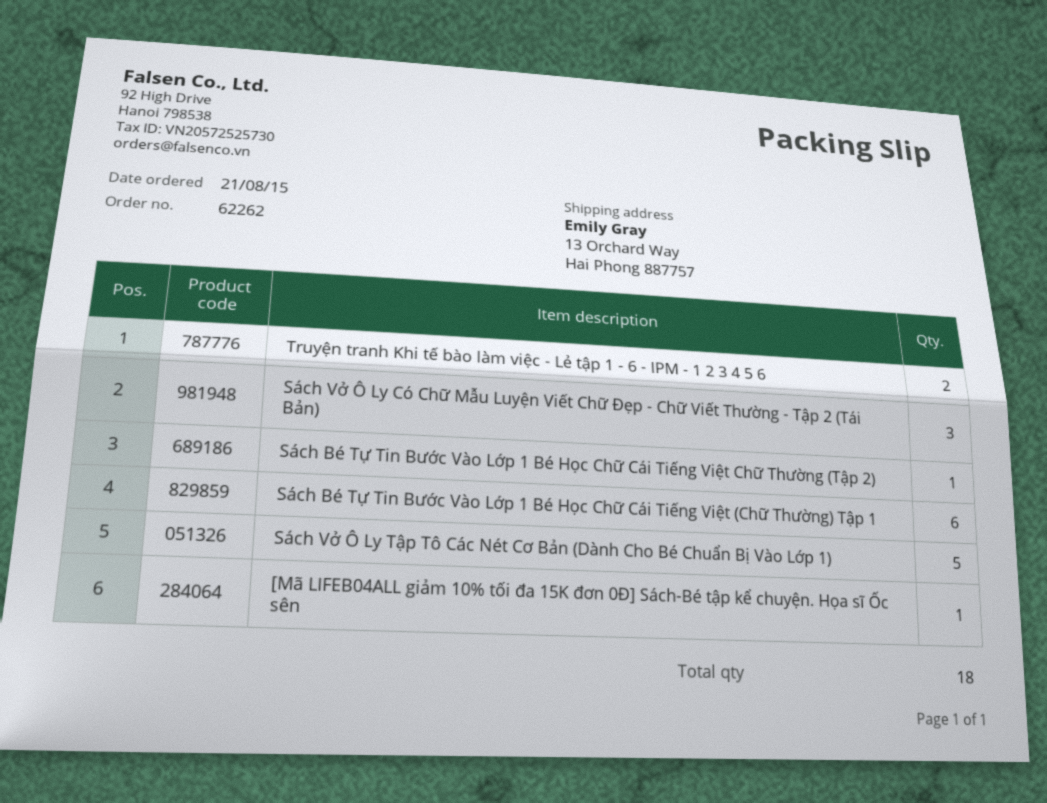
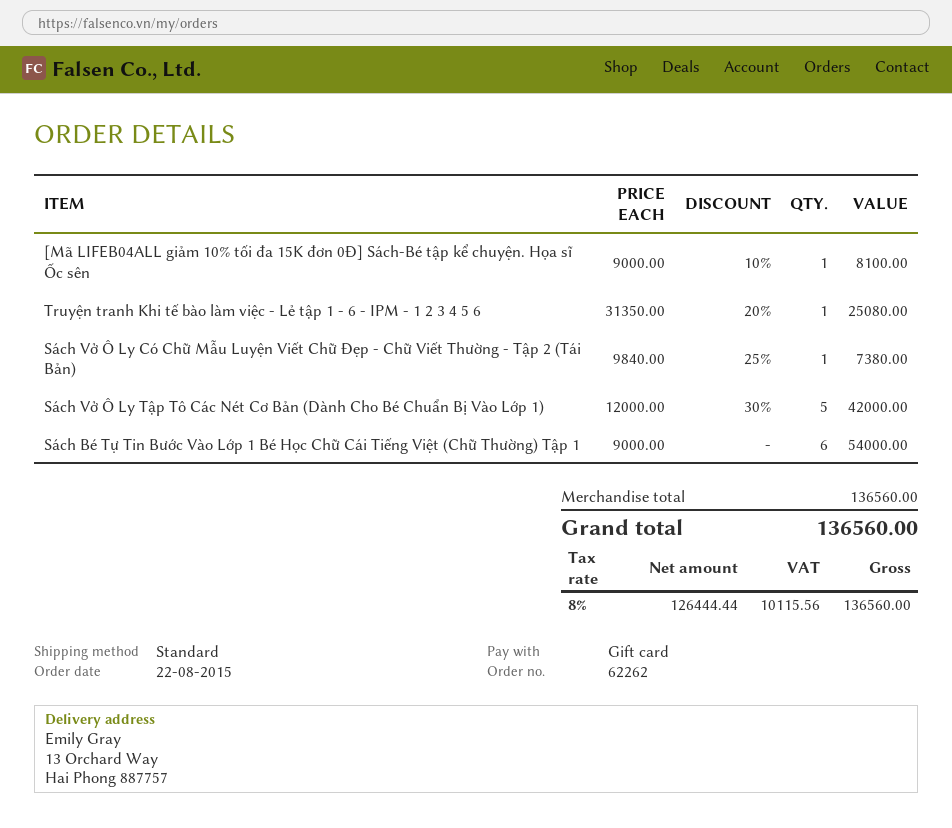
order date: 2015-08-21 -> 2015-08-22
Truyện tranh Khi tế bào làm việc - Lẻ tập 1 - 6 - IPM - 1 2 3 4 5 6: 2 -> 1
Sách Vở Ô Ly Có Chữ Mẫu Luyện Viết Chữ Đẹp - Chữ Viết Thường - Tập 2 (Tái Bản): 3 -> 1
Sách Bé Tự Tin Bước Vào Lớp 1 Bé Học Chữ Cái Tiếng Việt Chữ Thường (Tập 2): 1 -> none

